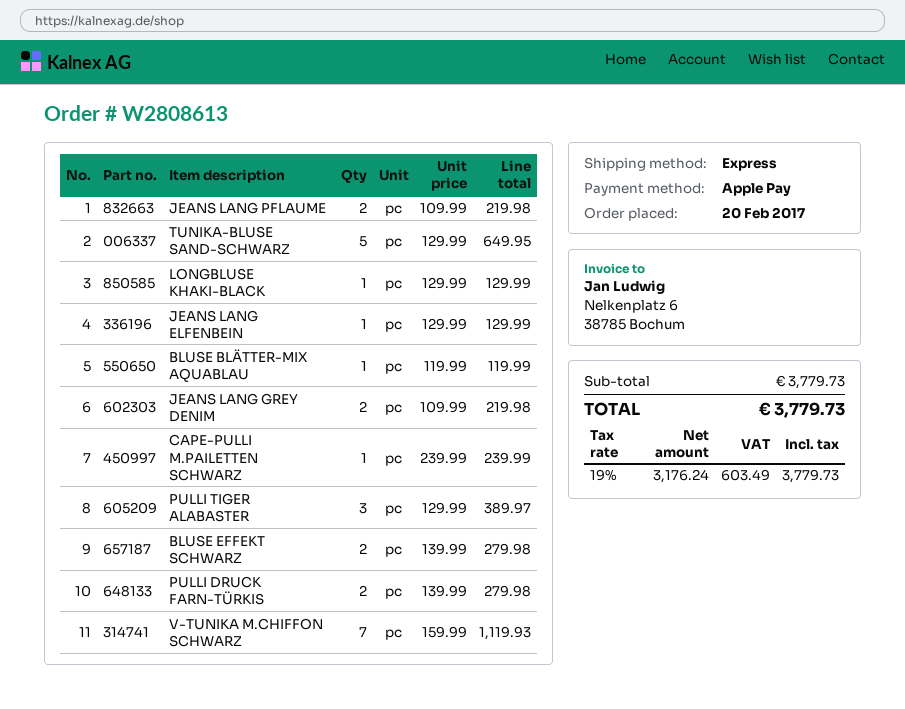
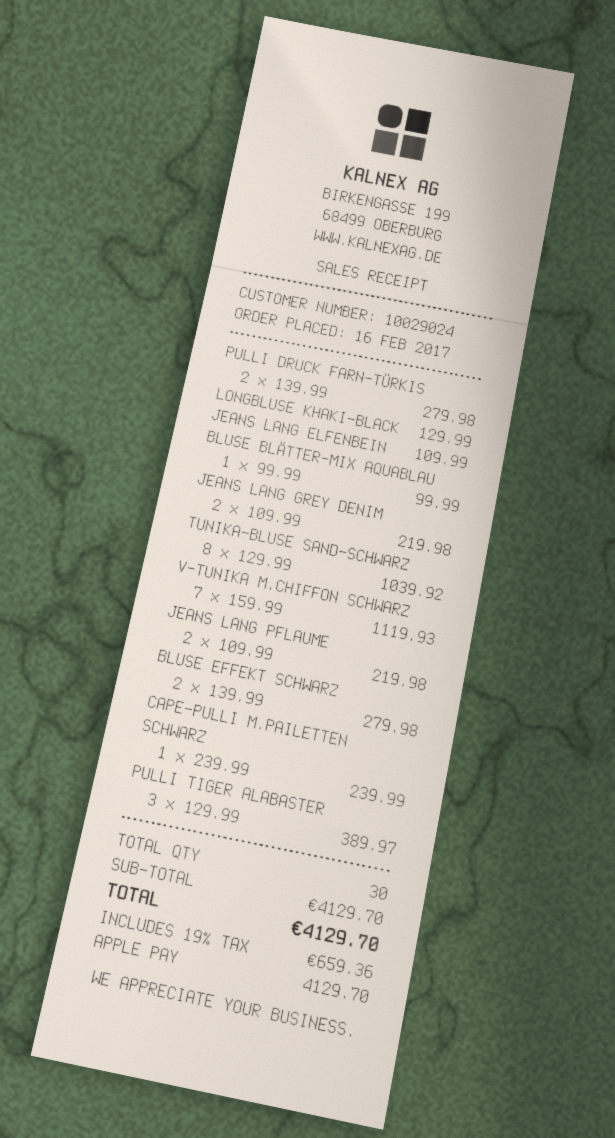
order date: 2017-02-20 -> 2017-02-16
TUNIKA-BLUSE SAND-SCHWARZ: 5 x 129.99 = 649.95 -> 8 x 129.99 = 1039.92
JEANS LANG ELFENBEIN: 1 x 129.99 = 129.99 -> 1 x 109.99 = 109.99
BLUSE BLÄTTER-MIX AQUABLAU: 1 x 119.99 = 119.99 -> 1 x 99.99 = 99.99
subtotal: 3779.73 -> 4129.70
tax: 19% = 603.49 -> 19% = 659.36
total: 3779.73 -> 4129.70

